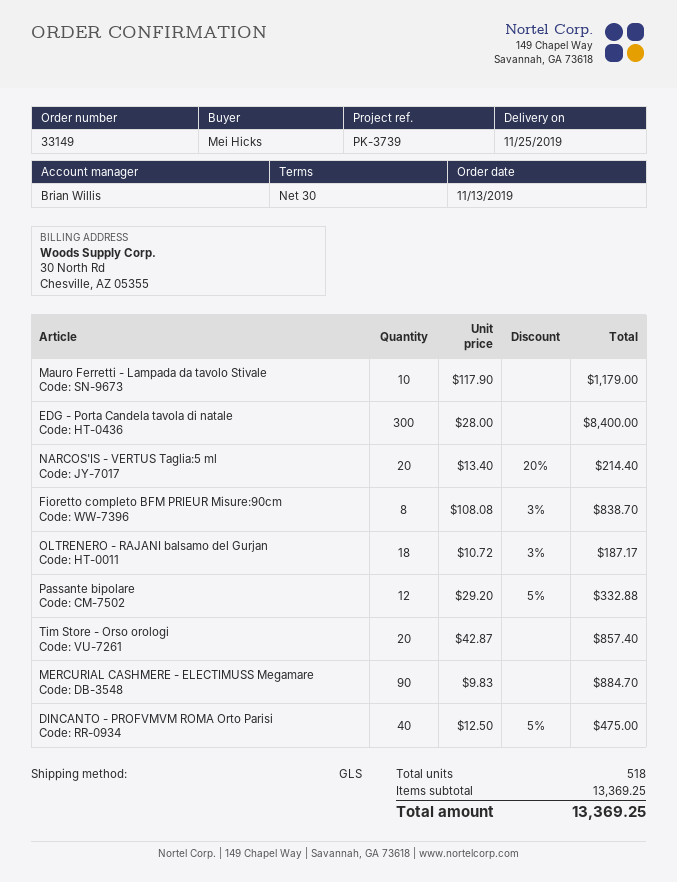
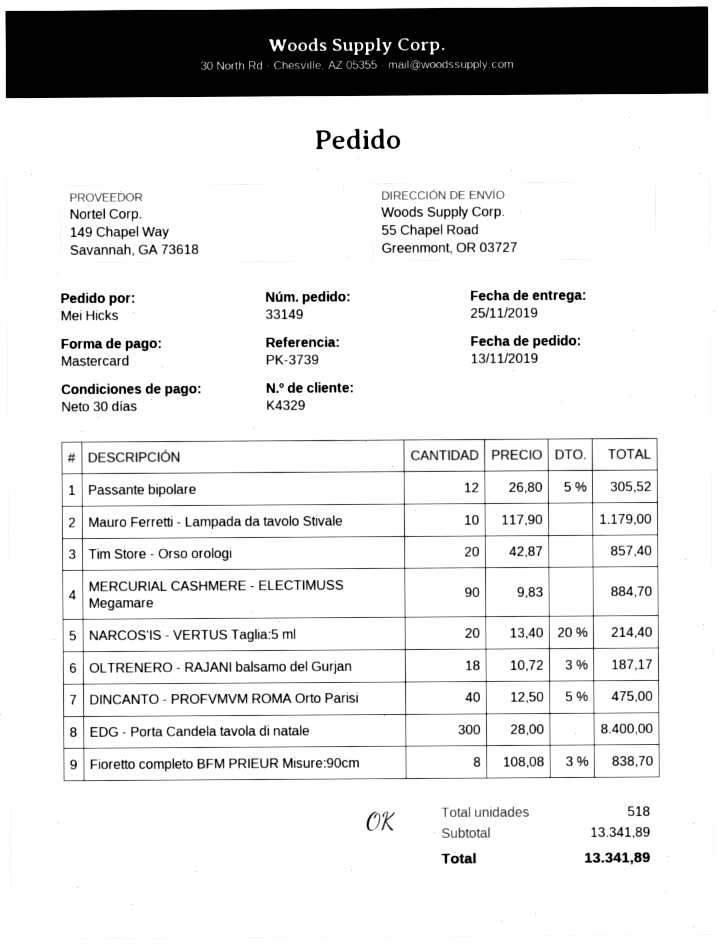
Passante bipolare: 12 x 29.20 - 5% = 332.88 -> 12 x 26.80 - 5% = 305.52
subtotal: 13369.25 -> 13341.89
total: 13369.25 -> 13341.89

